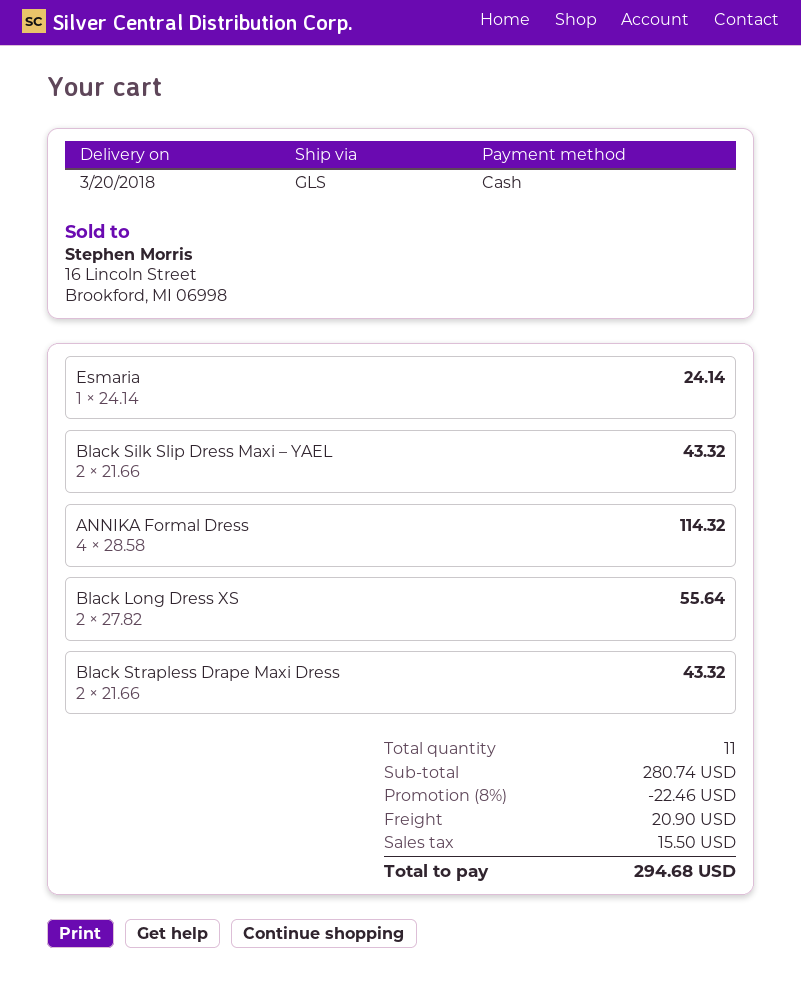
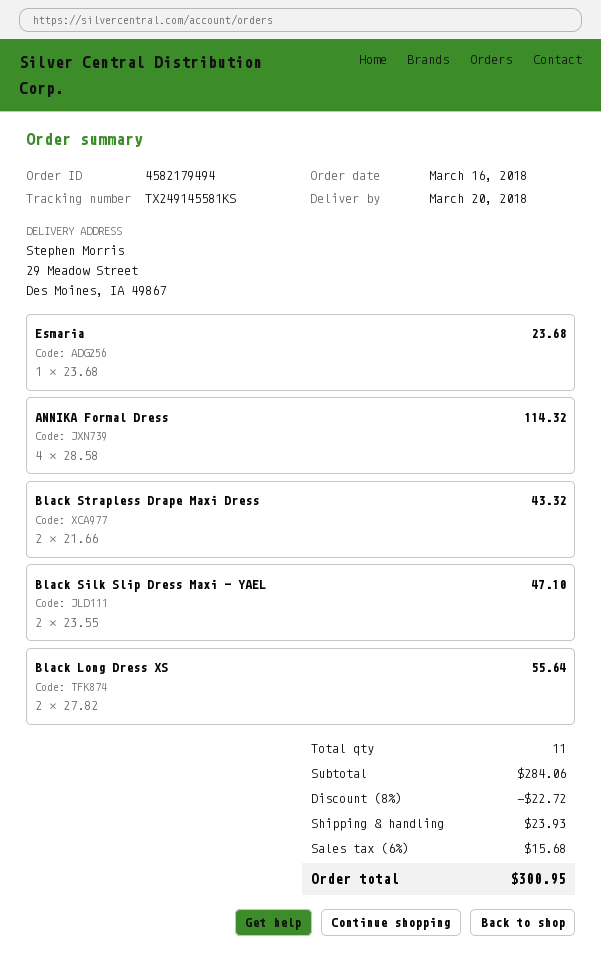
Esmaria: 1 x 24.14 = 24.14 -> 1 x 23.68 = 23.68
Black Silk Slip Dress Maxi – YAEL: 2 x 21.66 = 43.32 -> 2 x 23.55 = 47.10
subtotal: 280.74 -> 284.06
discount: 8% = 22.46 -> 8% = 22.72
shipping: 20.90 -> 23.93
tax: 15.50 -> 15.68
total: 294.68 -> 300.95

